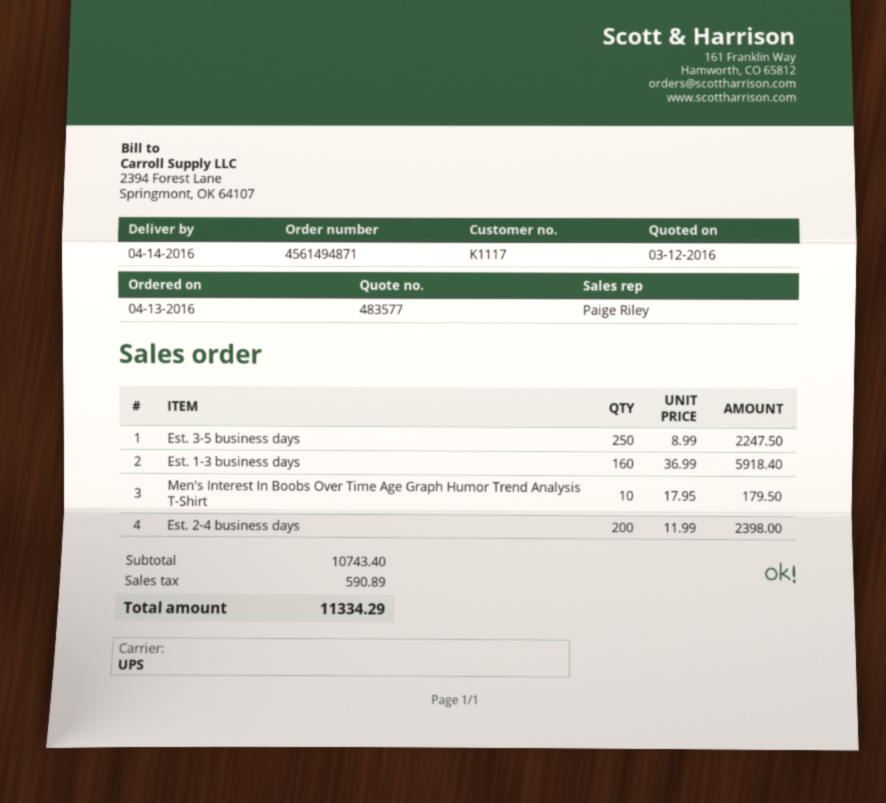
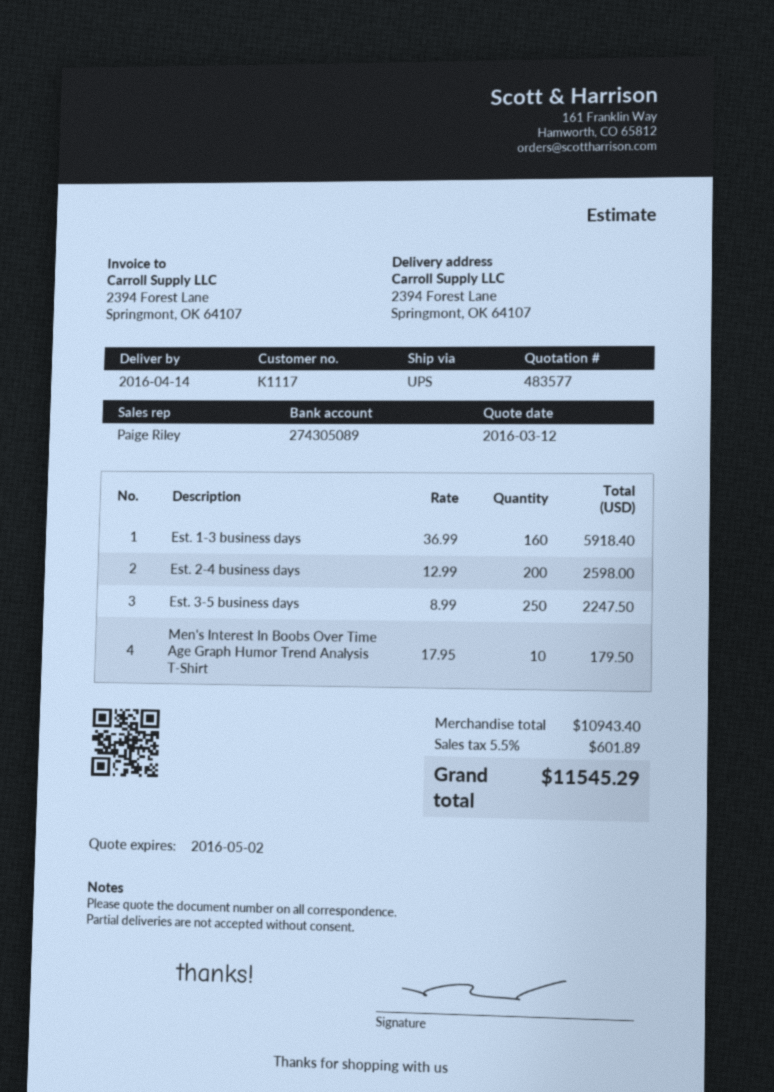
Est. 2-4 business days: 200 x 11.99 = 2398.00 -> 200 x 12.99 = 2598.00
subtotal: 10743.40 -> 10943.40
tax: 590.89 -> 601.89
total: 11334.29 -> 11545.29

